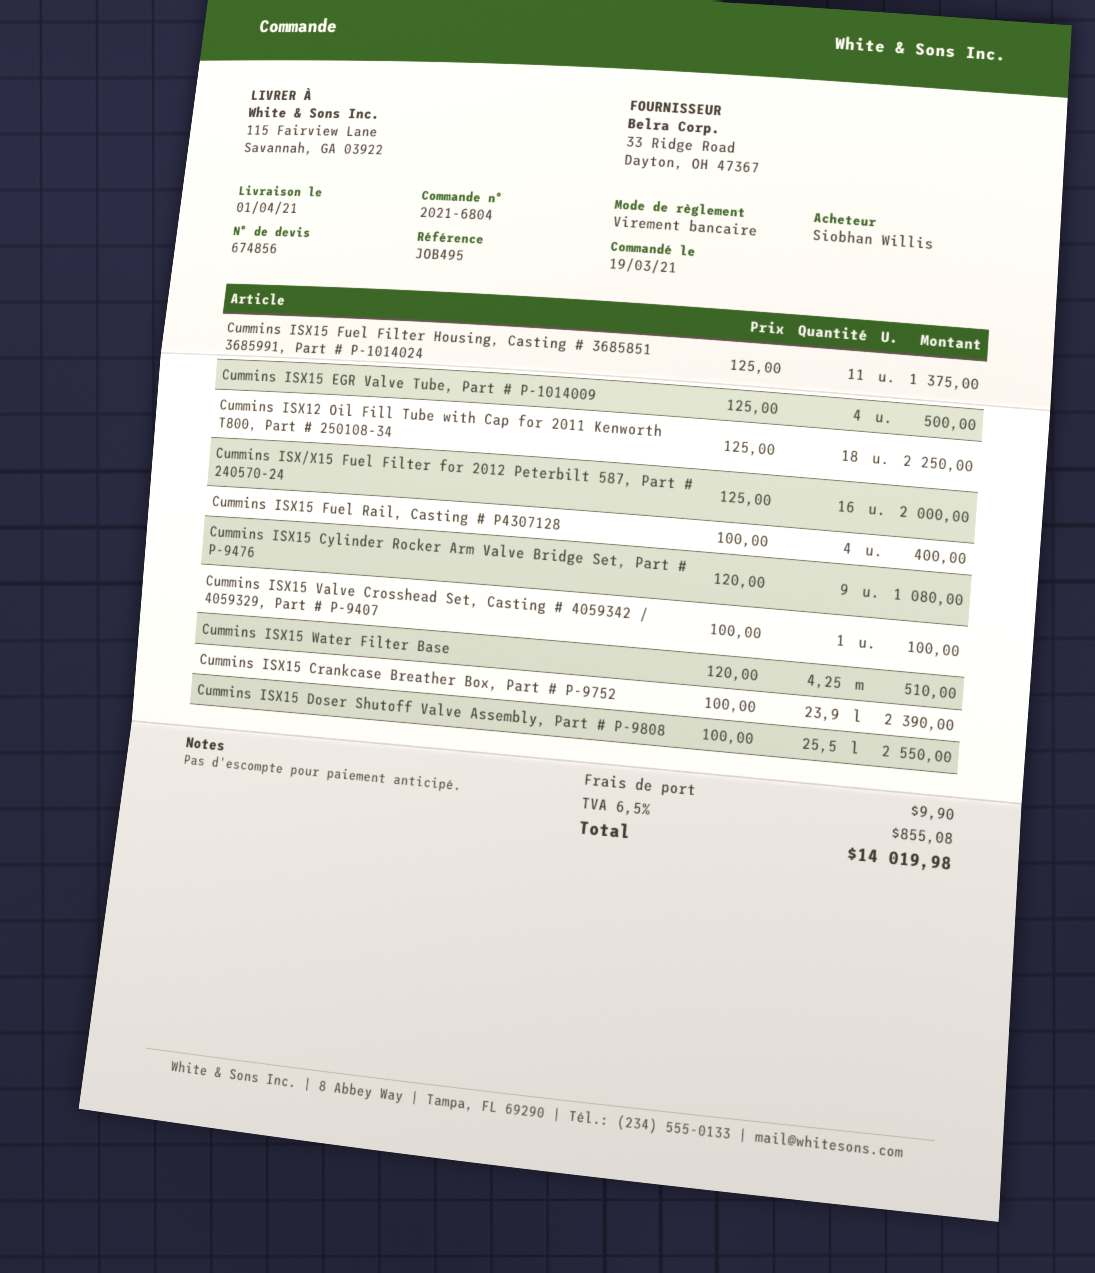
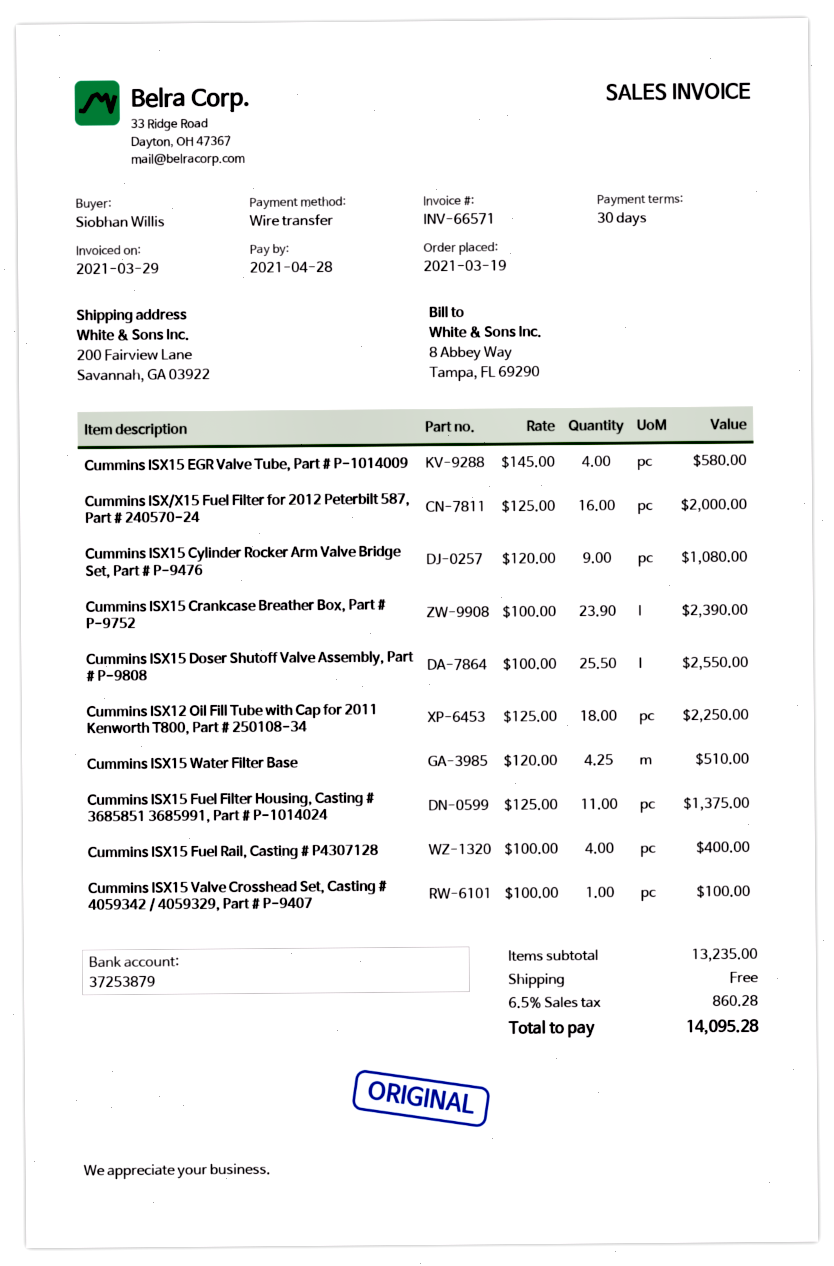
ship to: 115 Fairview Lane, Savannah, GA 03922 -> 200 Fairview Lane, Savannah, GA 03922
Cummins ISX15 EGR Valve Tube, Part # P-1014009: 4 x 125.00 = 500.00 -> 4 x 145.00 = 580.00
shipping: 9.90 -> 0.00
tax: 6.5% = 855.08 -> 6.5% = 860.28
total: 14019.98 -> 14095.28

